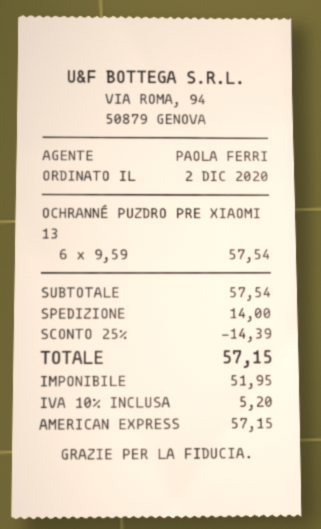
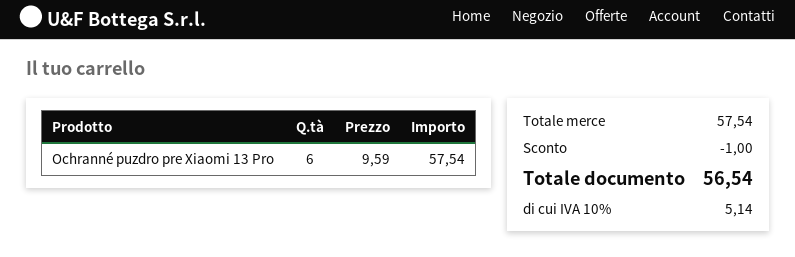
discount: 14.39 -> 1.00
shipping: 14.00 -> none
tax: 10% = 5.20 -> 10% = 5.14
total: 57.15 -> 56.54

